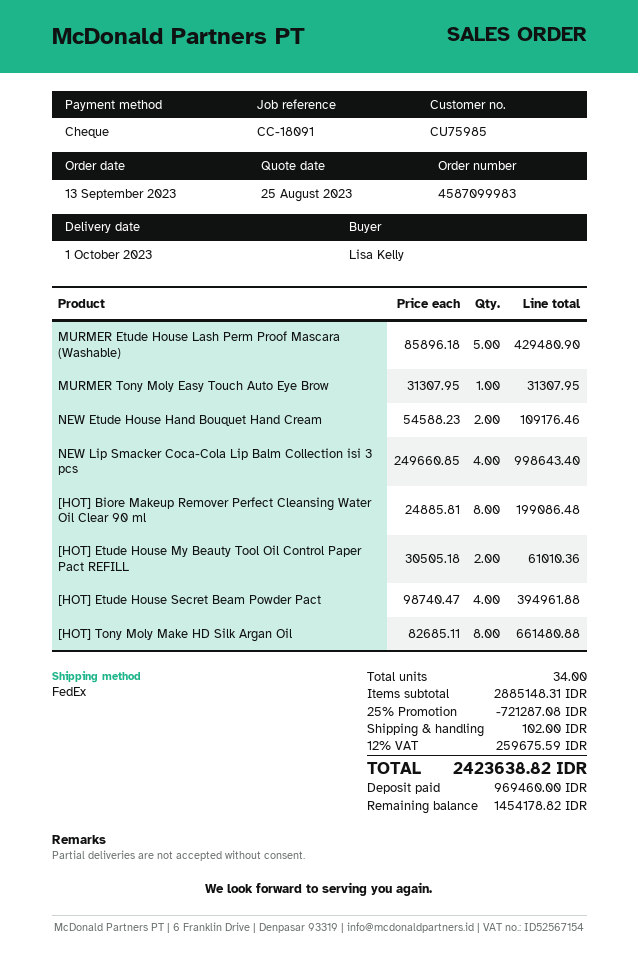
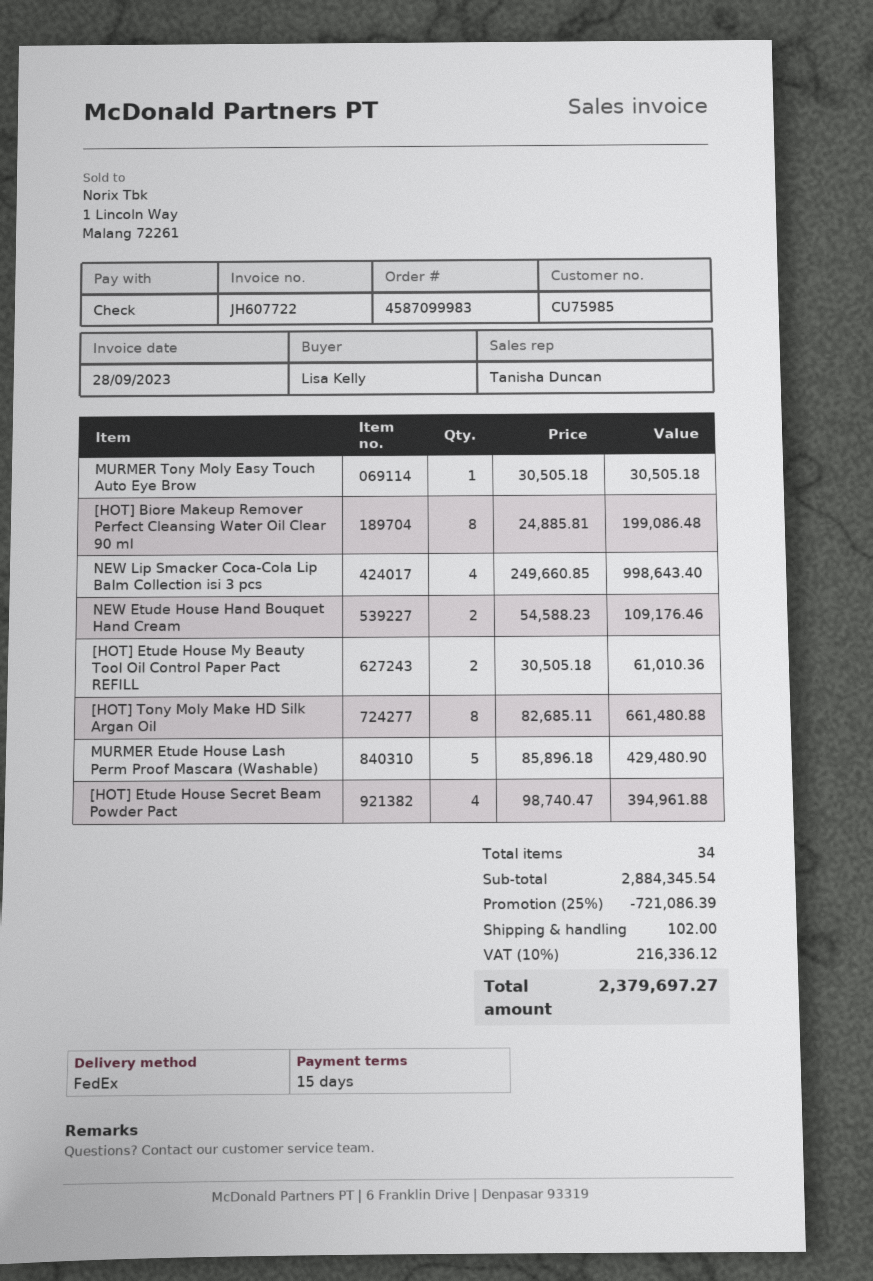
MURMER Tony Moly Easy Touch Auto Eye Brow: 1 x 31307.95 = 31307.95 -> 1 x 30505.18 = 30505.18
subtotal: 2885148.31 -> 2884345.54
discount: 25% = 721287.08 -> 25% = 721086.39
tax: 12% = 259675.59 -> 10% = 216336.12
total: 2423638.82 -> 2379697.27

